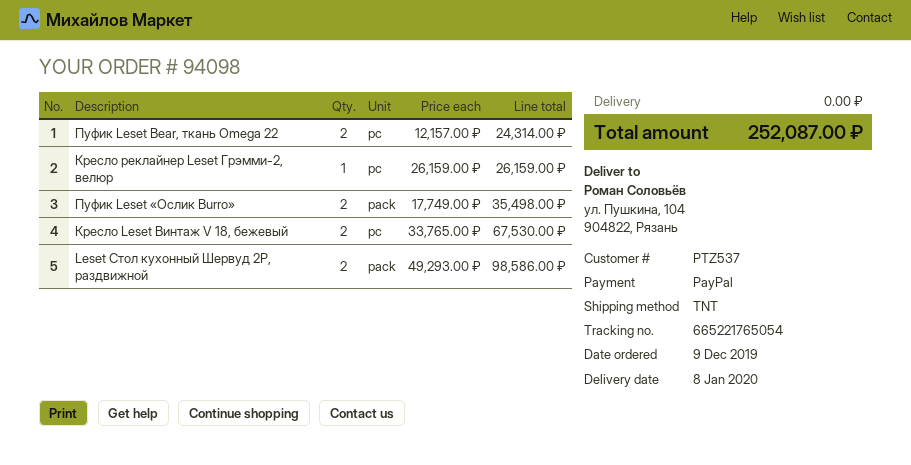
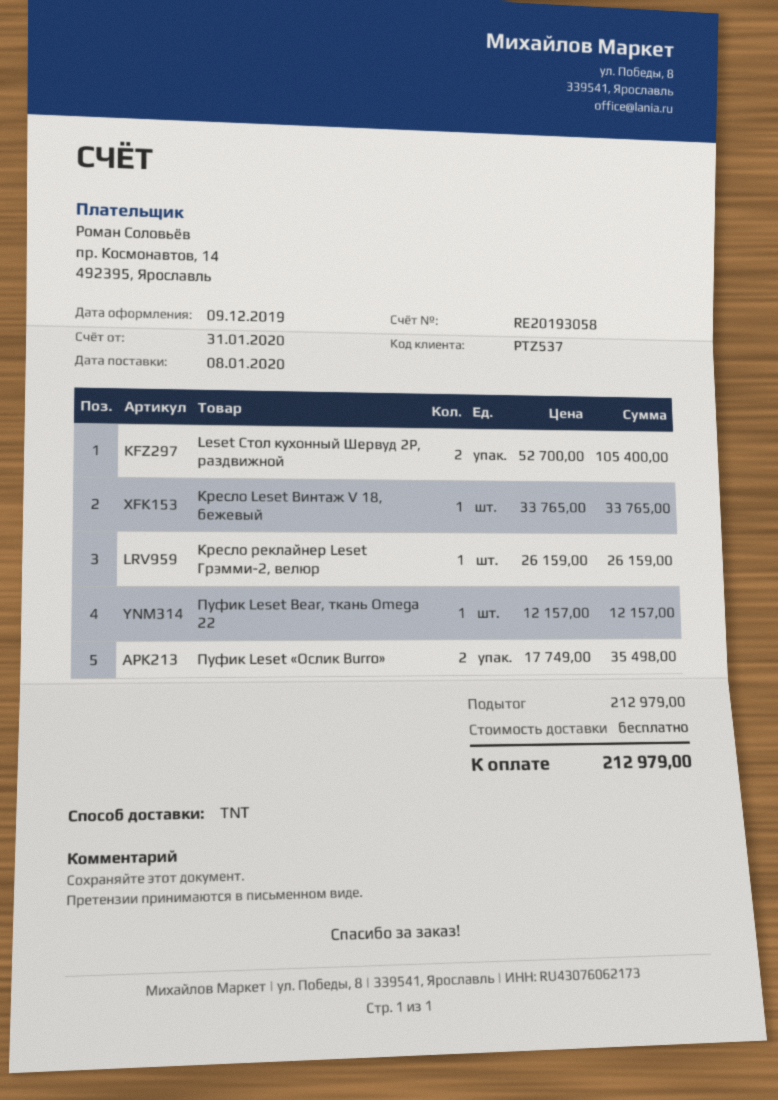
Пуфик Leset Bear, ткань Omega 22: 2 x 12157.00 = 24314.00 -> 1 x 12157.00 = 12157.00
Кресло Leset Винтаж V 18, бежевый: 2 x 33765.00 = 67530.00 -> 1 x 33765.00 = 33765.00
Leset Стол кухонный Шервуд 2Р, раздвижной: 2 x 49293.00 = 98586.00 -> 2 x 52700.00 = 105400.00
total: 252087.00 -> 212979.00

